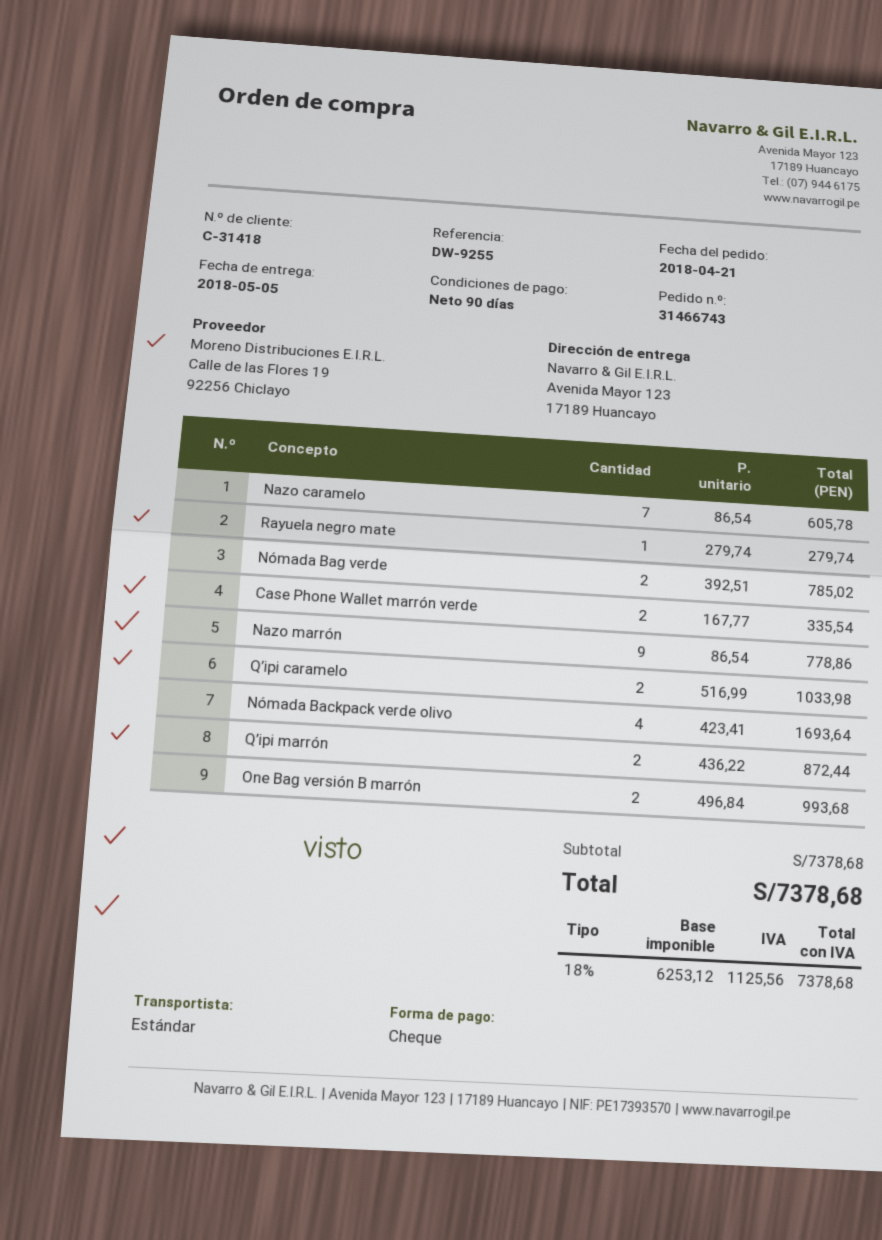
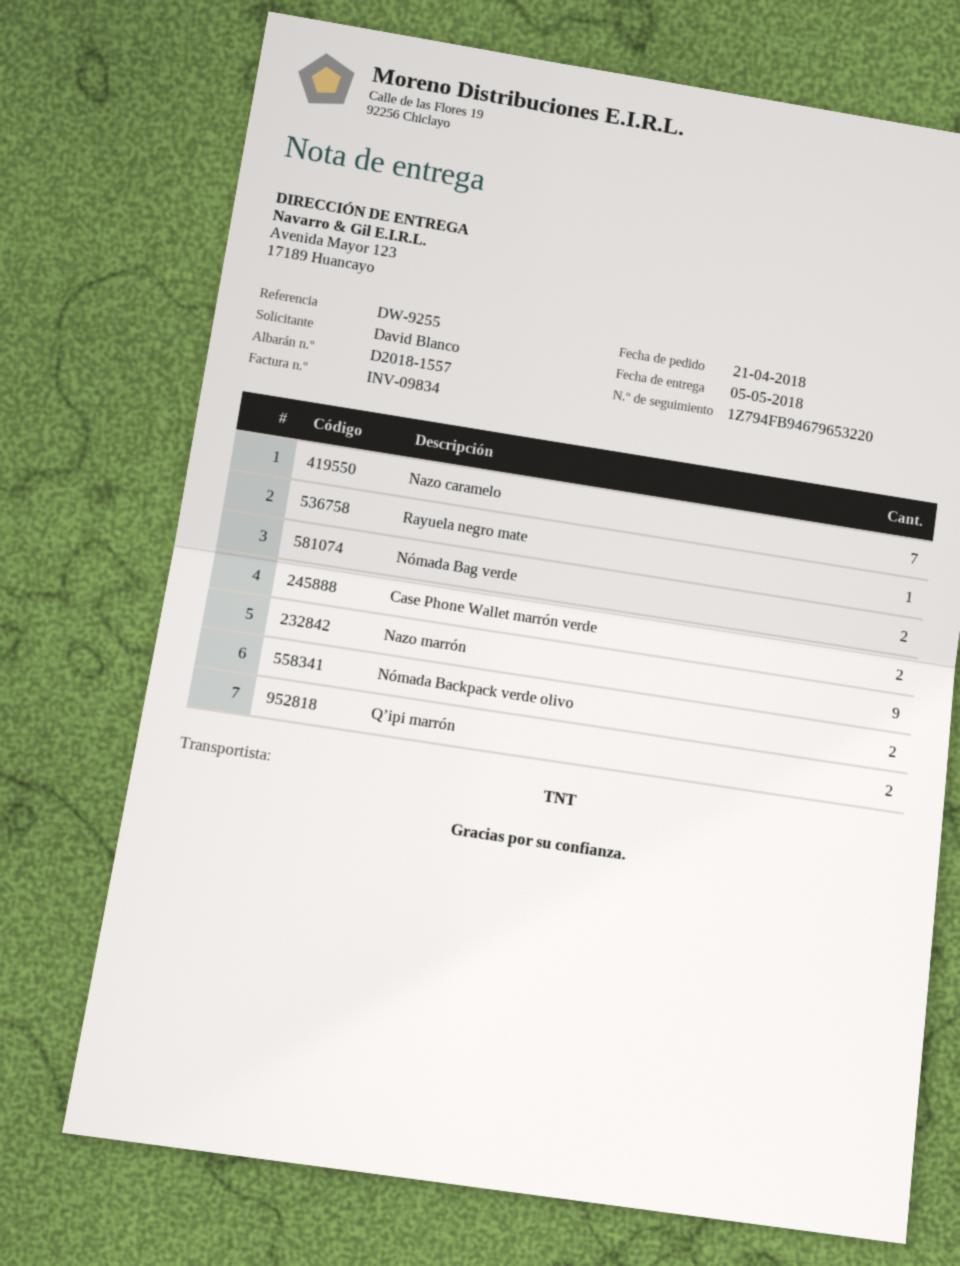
shipping method: standard -> TNT
Q’ipi caramelo: 2 -> none
Nómada Backpack verde olivo: 4 -> 2
One Bag versión B marrón: 2 -> none

